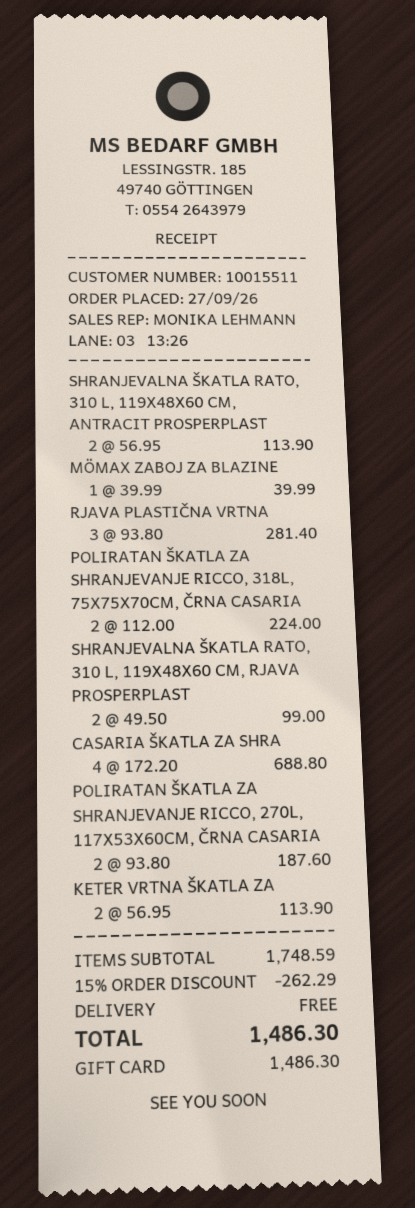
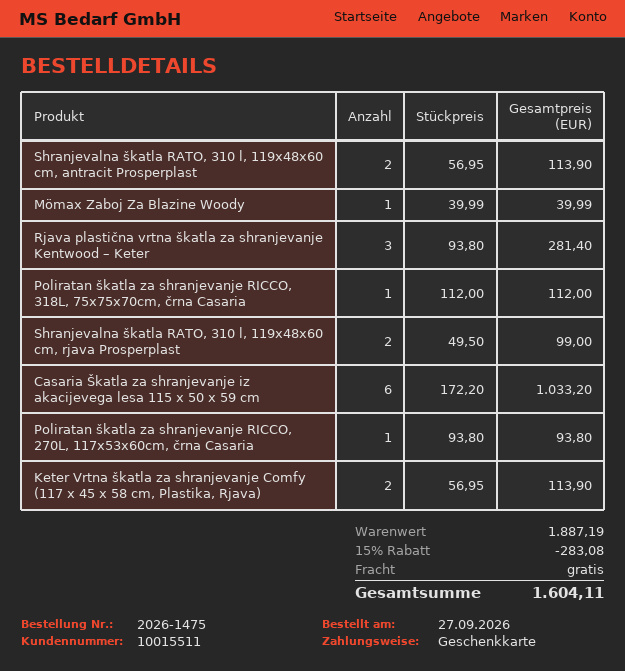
POLIRATAN ŠKATLA ZA SHRANJEVANJE RICCO, 318L, 75X75X70CM, ČRNA CASARIA: 2 x 112.00 = 224.00 -> 1 x 112.00 = 112.00
CASARIA ŠKATLA ZA SHRA: 4 x 172.20 = 688.80 -> 6 x 172.20 = 1033.20
POLIRATAN ŠKATLA ZA SHRANJEVANJE RICCO, 270L, 117X53X60CM, ČRNA CASARIA: 2 x 93.80 = 187.60 -> 1 x 93.80 = 93.80
subtotal: 1748.59 -> 1887.19
discount: 15% = 262.29 -> 15% = 283.08
total: 1486.30 -> 1604.11

